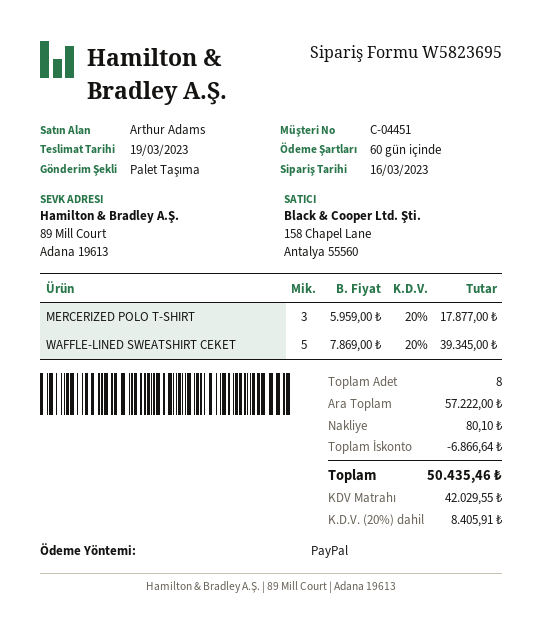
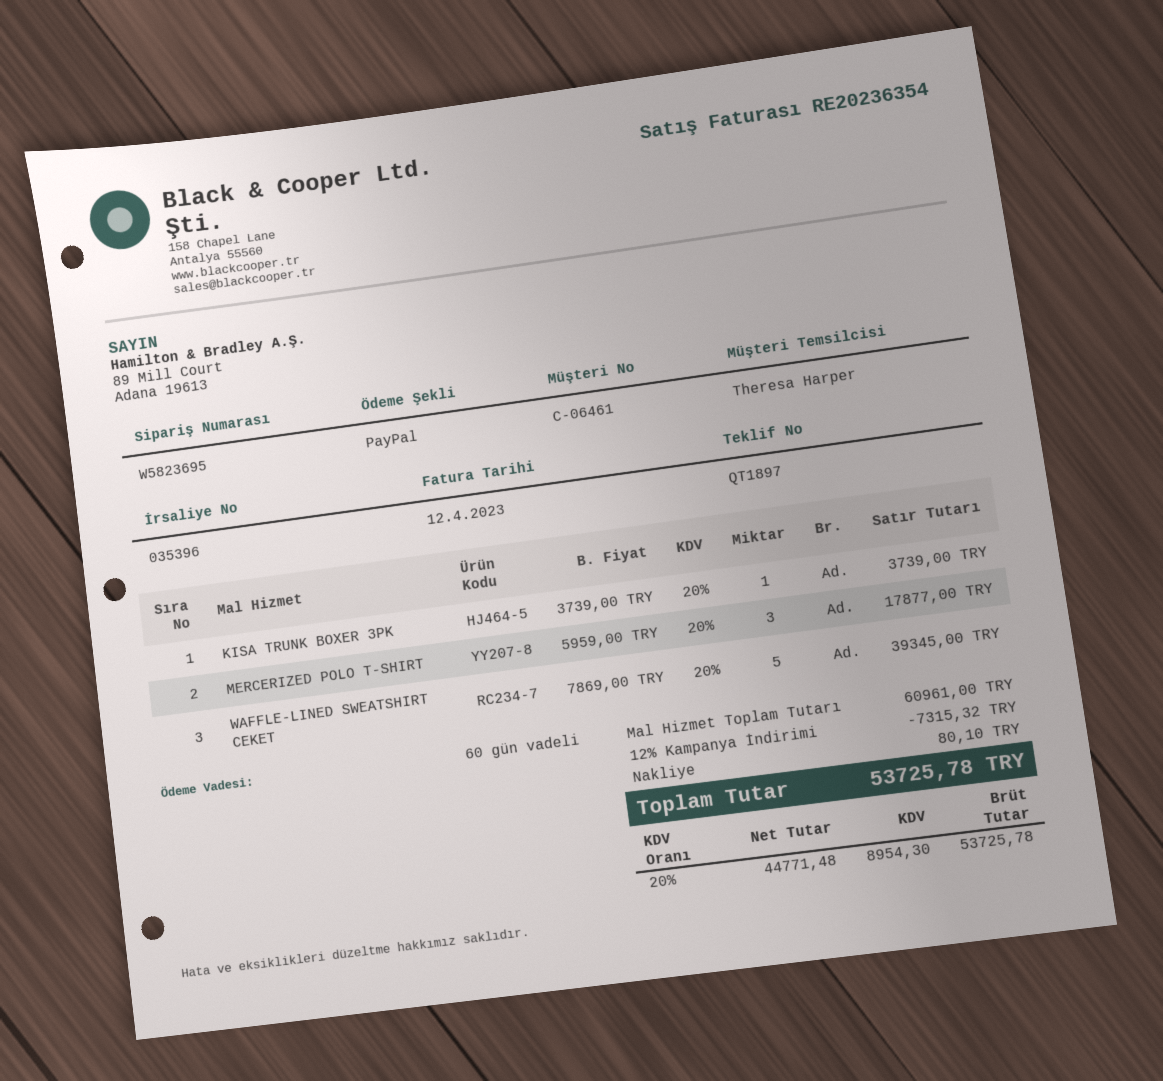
customer number: C-04451 -> C-06461
KISA TRUNK BOXER 3PK: none -> 1 x 3739.00 = 3739.00
subtotal: 57222.00 -> 60961.00
discount: 6866.64 -> 7315.32
net: 42029.55 -> 44771.48
tax: 20% = 8405.91 -> 20% = 8954.30
total: 50435.46 -> 53725.78

